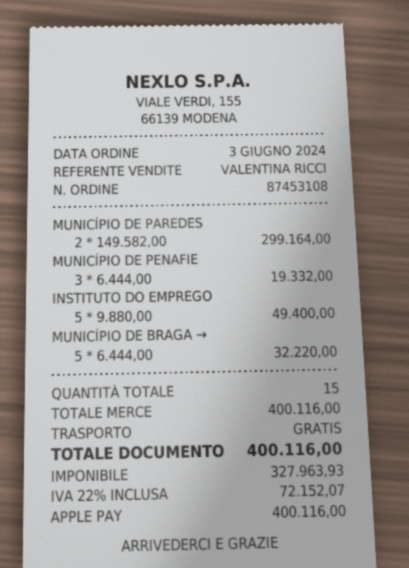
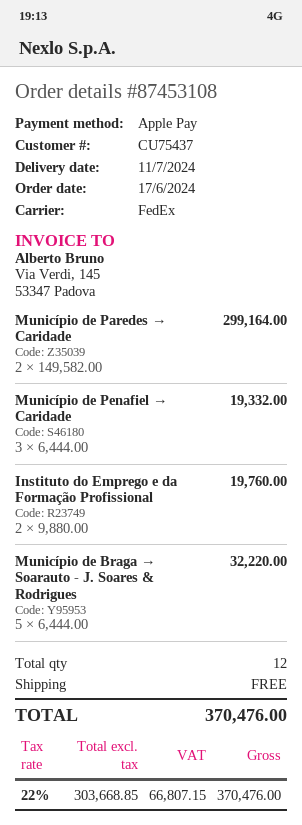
order date: 2024-06-03 -> 2024-06-17
INSTITUTO DO EMPREGO: 5 x 9880.00 = 49400.00 -> 2 x 9880.00 = 19760.00
total quantity: 15 -> 12
net: 327963.93 -> 303668.85
tax: 22% = 72152.07 -> 22% = 66807.15
total: 400116.00 -> 370476.00

